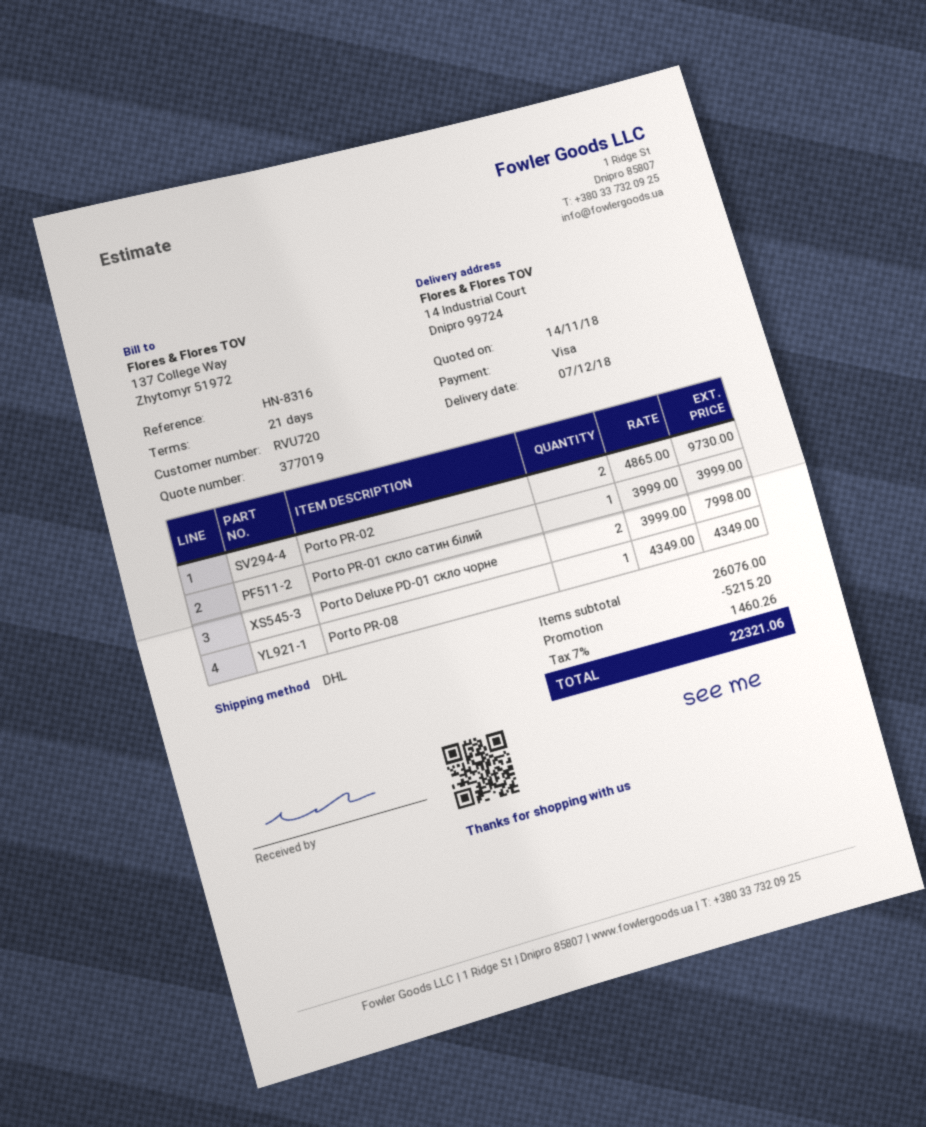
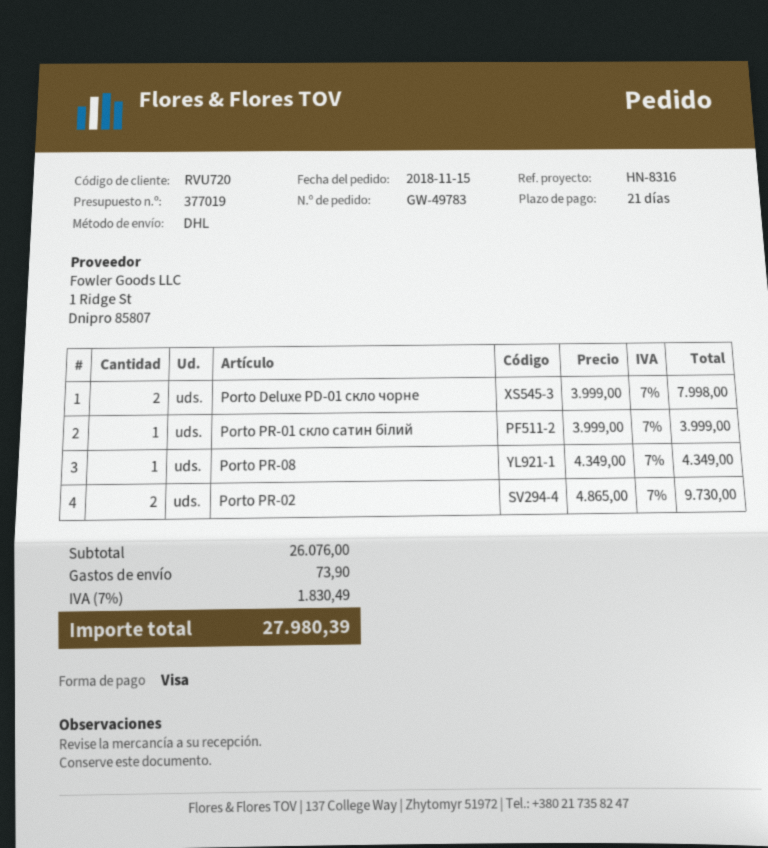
discount: 5215.20 -> none
shipping: none -> 73.90
tax: 7% = 1460.26 -> 7% = 1830.49
total: 22321.06 -> 27980.39

